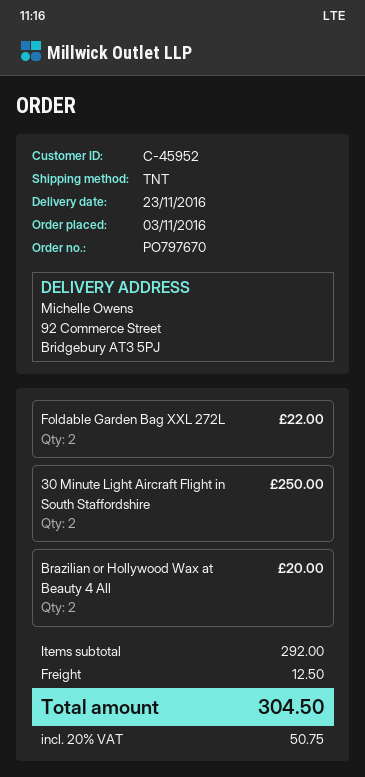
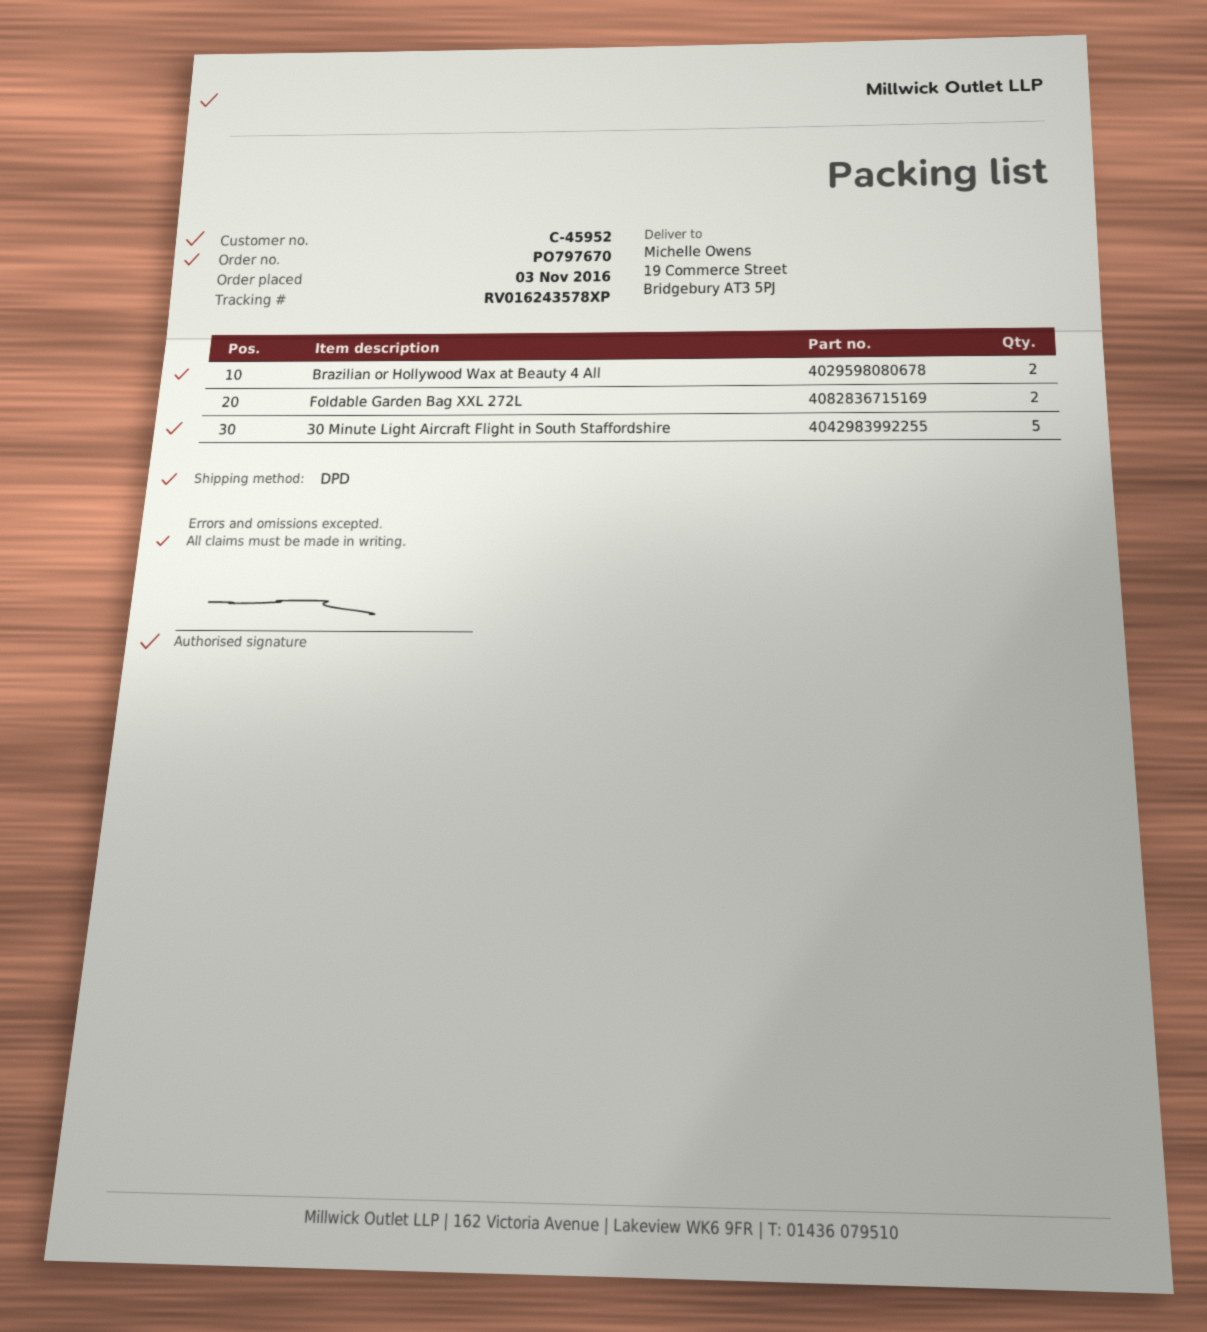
shipping method: TNT -> DPD
ship to: 92 Commerce Street, Bridgebury AT3 5PJ -> 19 Commerce Street, Bridgebury AT3 5PJ
30 Minute Light Aircraft Flight in South Staffordshire: 2 -> 5

